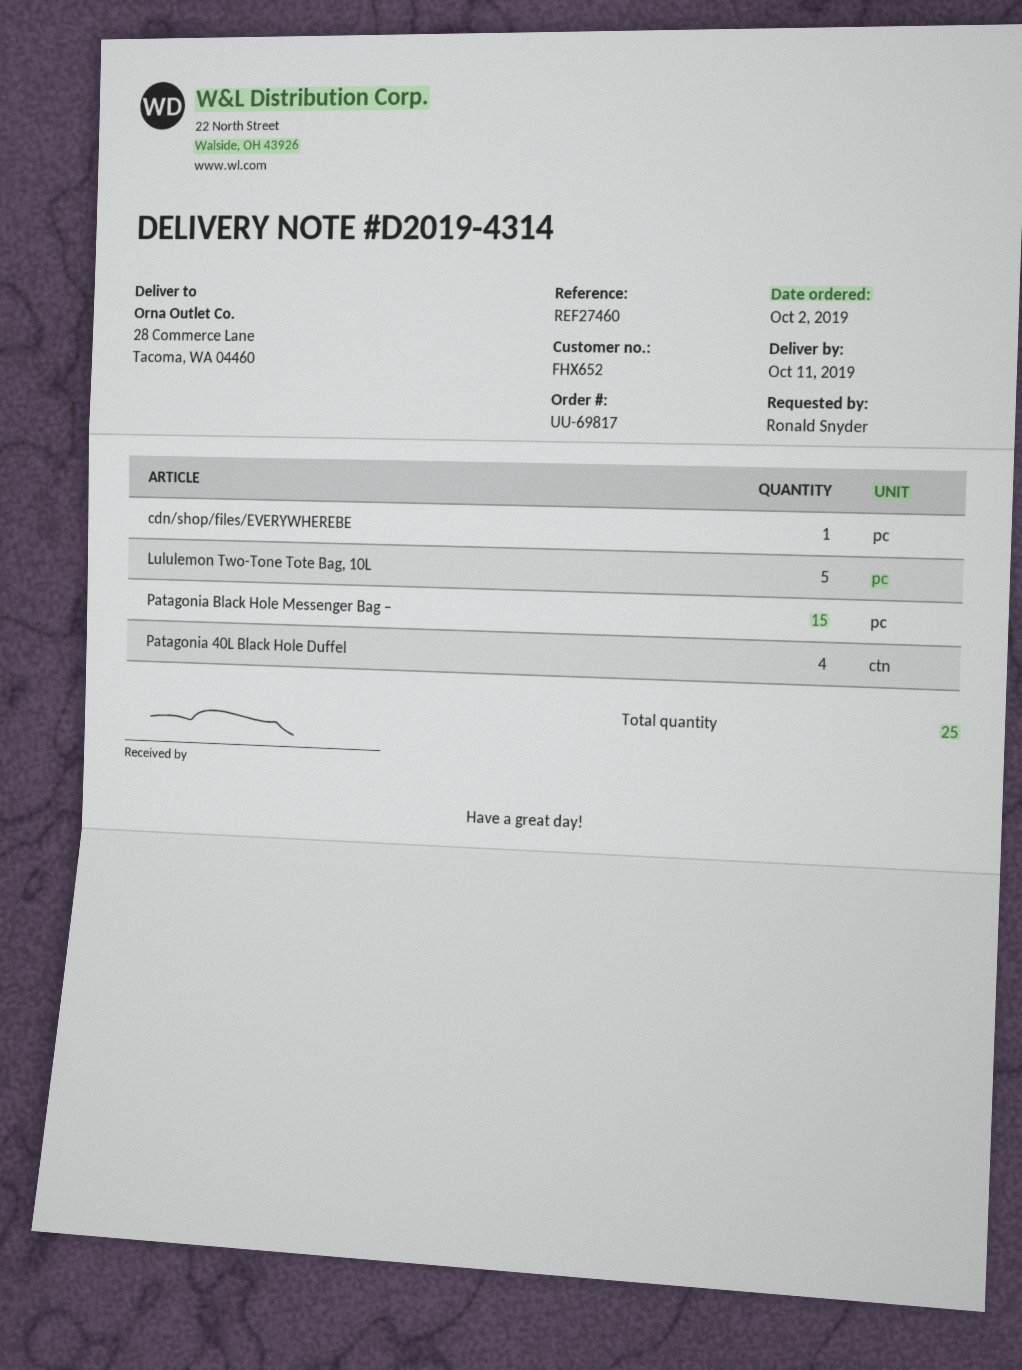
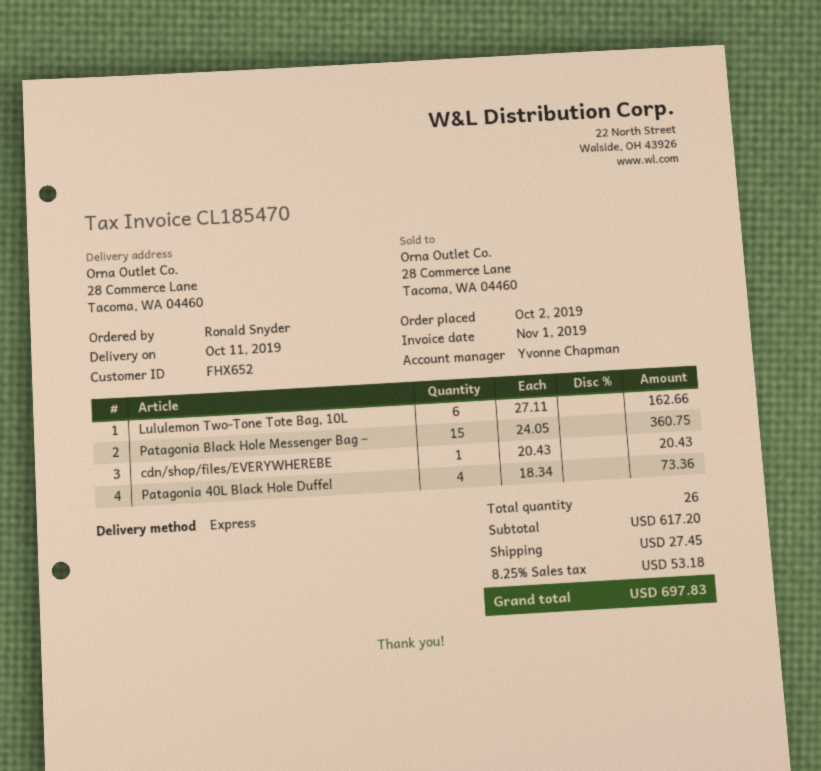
Lululemon Two-Tone Tote Bag, 10L: 5 -> 6
total quantity: 25 -> 26

